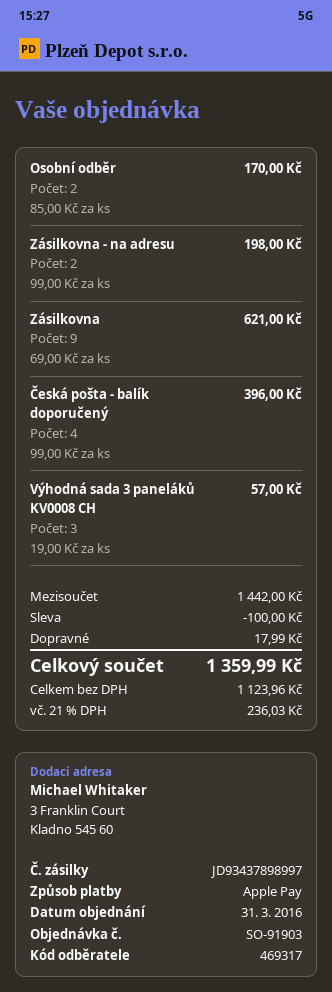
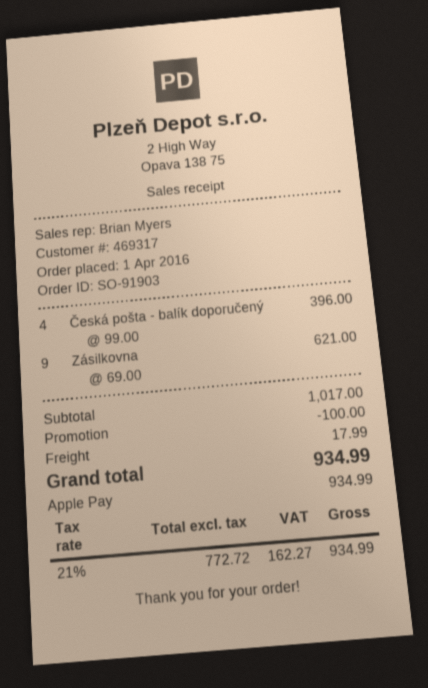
order date: 2016-03-31 -> 2016-04-01
Osobní odběr: 2 x 85.00 = 170.00 -> none
Zásilkovna - na adresu: 2 x 99.00 = 198.00 -> none
Výhodná sada 3 paneláků KV0008 CH: 3 x 19.00 = 57.00 -> none
subtotal: 1442.00 -> 1017.00
net: 1123.96 -> 772.72
tax: 21% = 236.03 -> 21% = 162.27
total: 1359.99 -> 934.99

